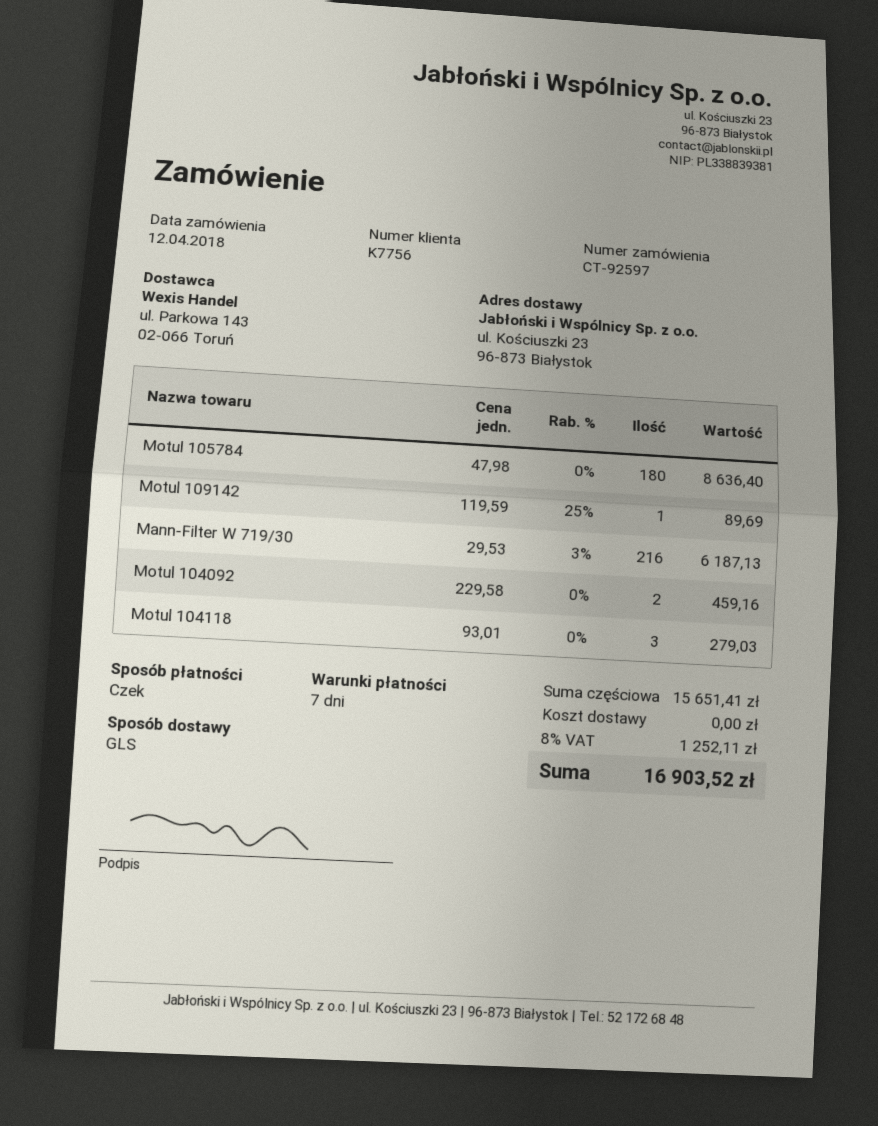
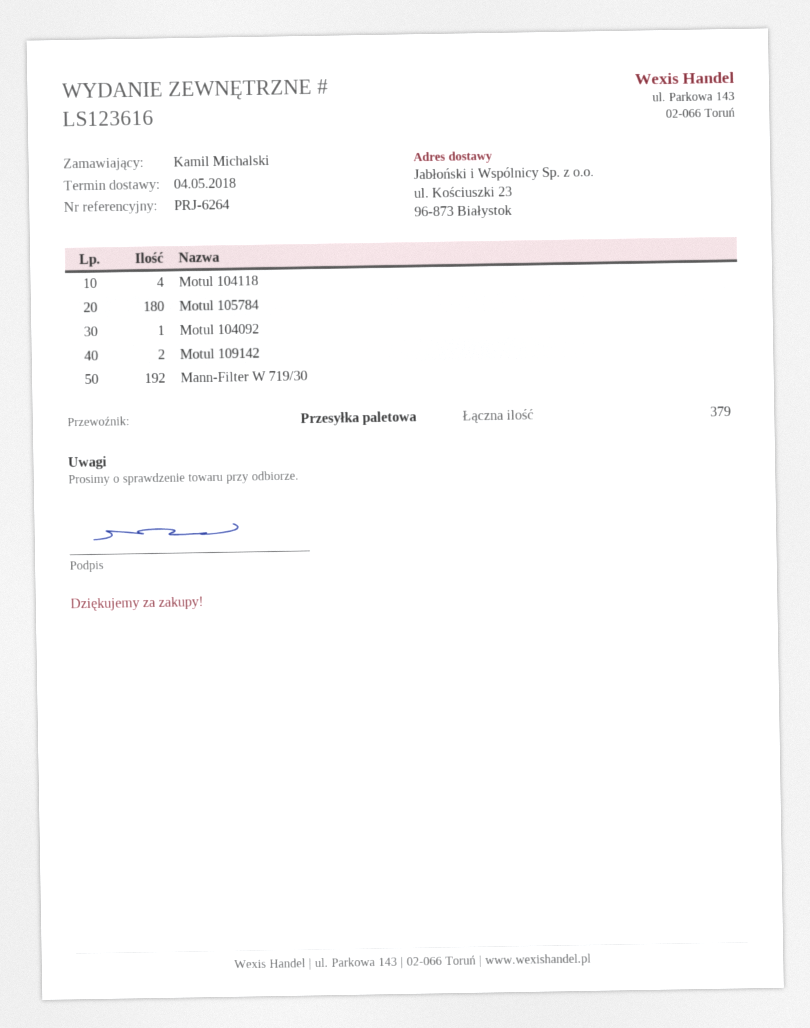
shipping method: GLS -> pallet freight
Motul 109142: 1 -> 2
Mann-Filter W 719/30: 216 -> 192
Motul 104092: 2 -> 1
Motul 104118: 3 -> 4

